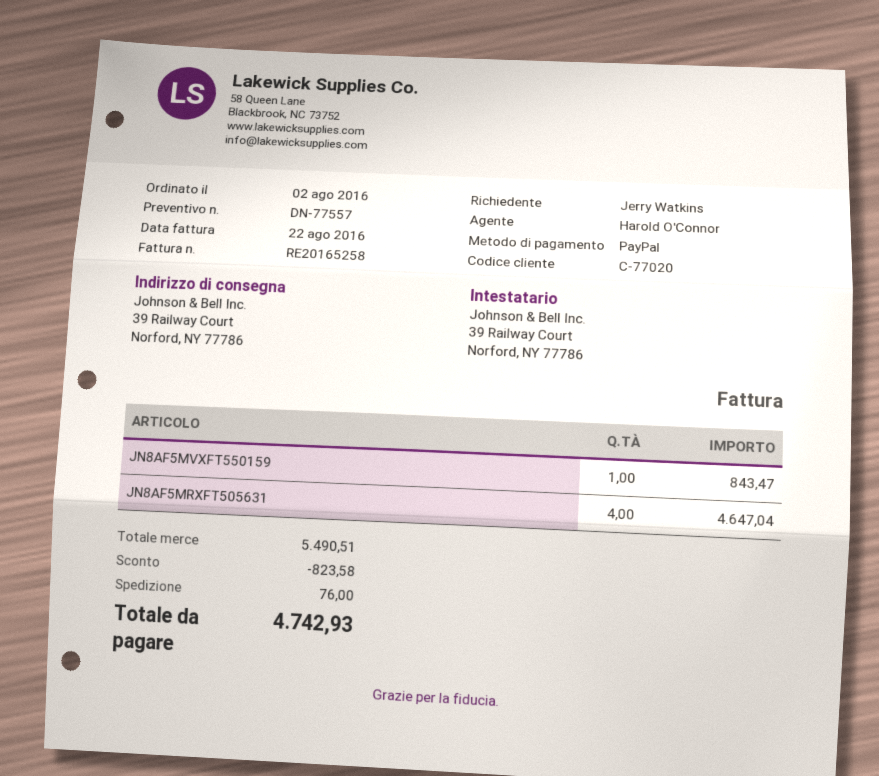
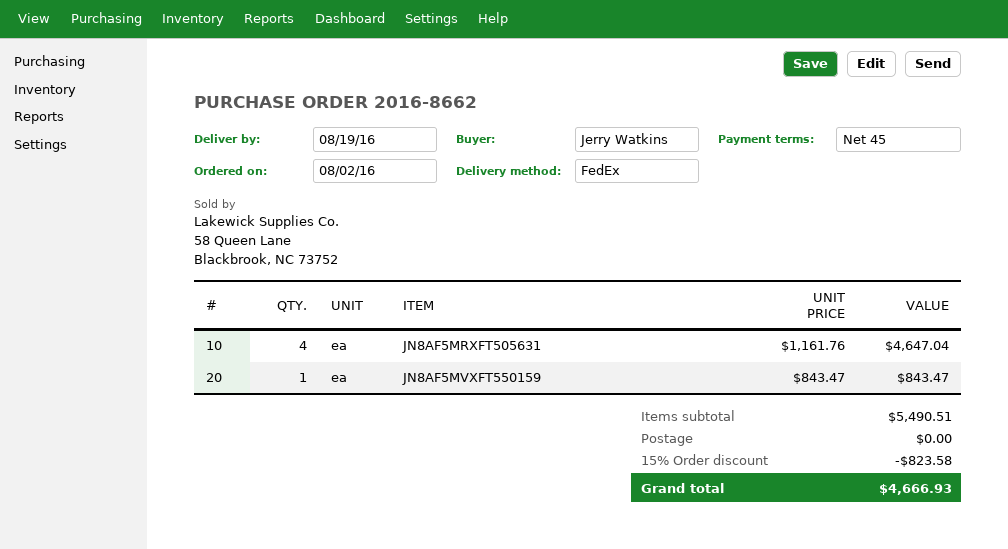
shipping: 76.00 -> 0.00
total: 4742.93 -> 4666.93

